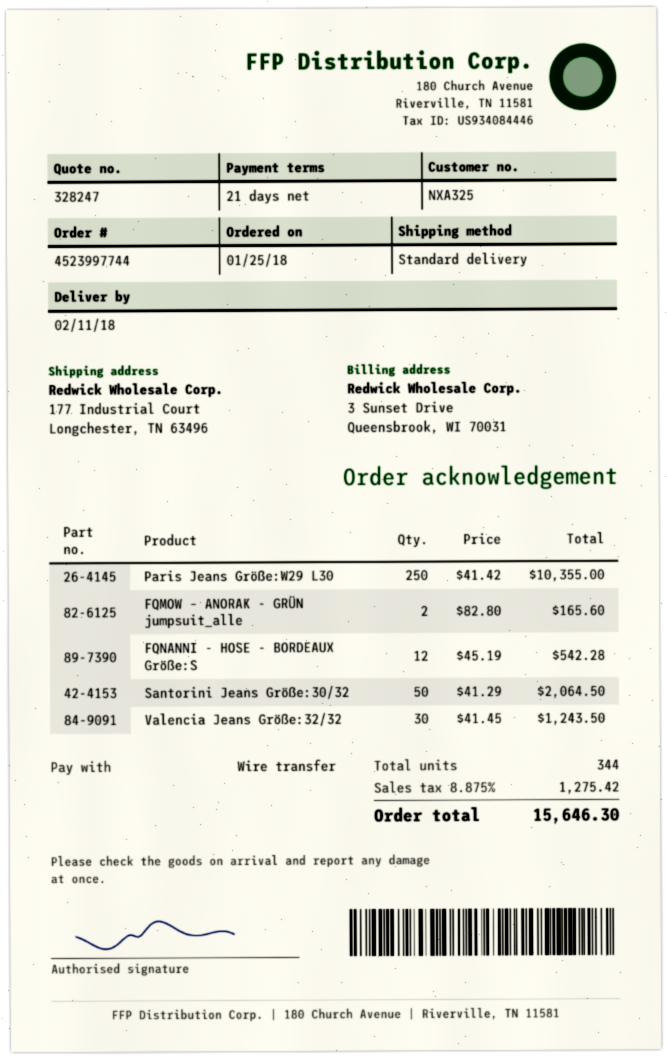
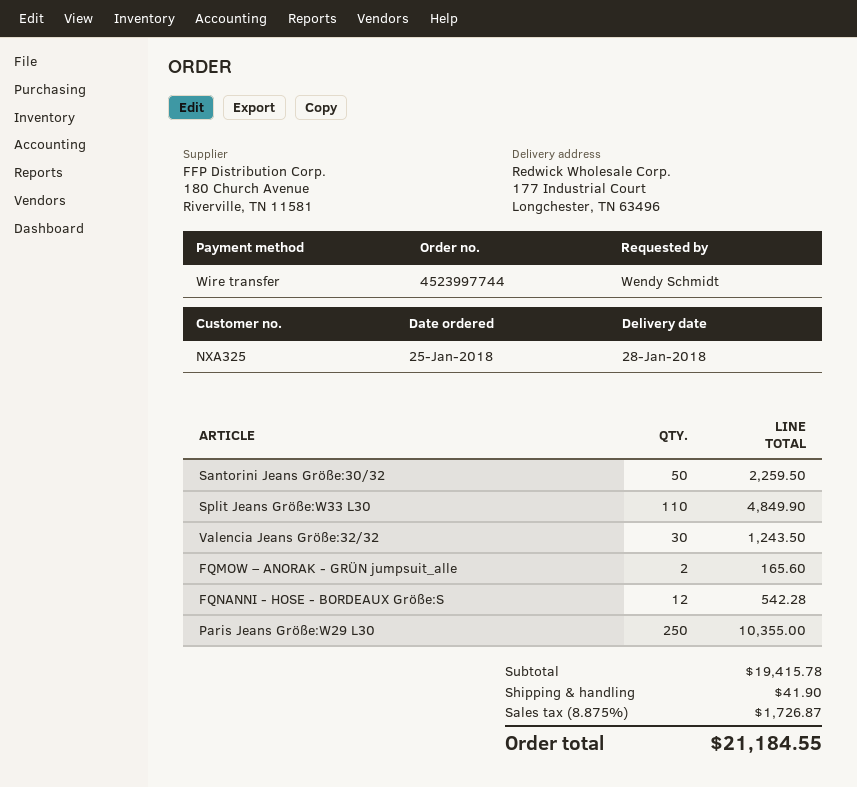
delivery date: 2018-02-11 -> 2018-01-28
Santorini Jeans Größe:30/32: 50 for 2064.50 -> 50 for 2259.50
Split Jeans Größe:W33 L30: none -> 110 for 4849.90
shipping: none -> 41.90
tax: 8.875% = 1275.42 -> 8.875% = 1726.87
total: 15646.30 -> 21184.55

